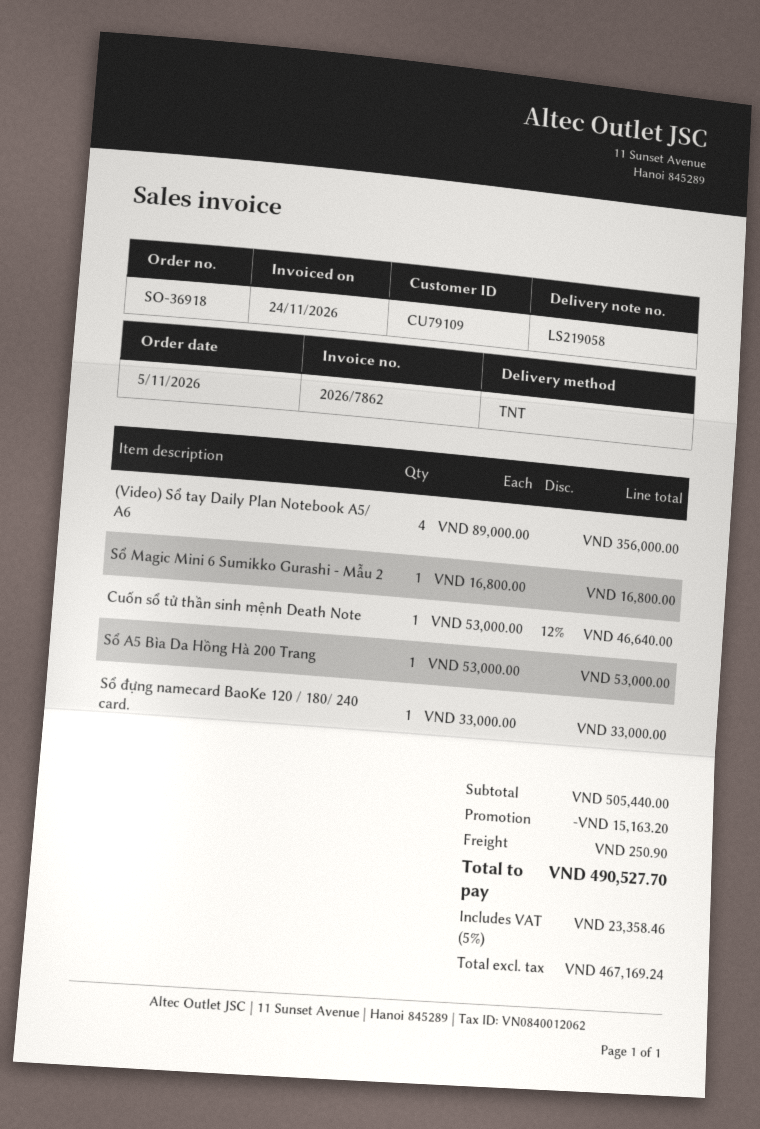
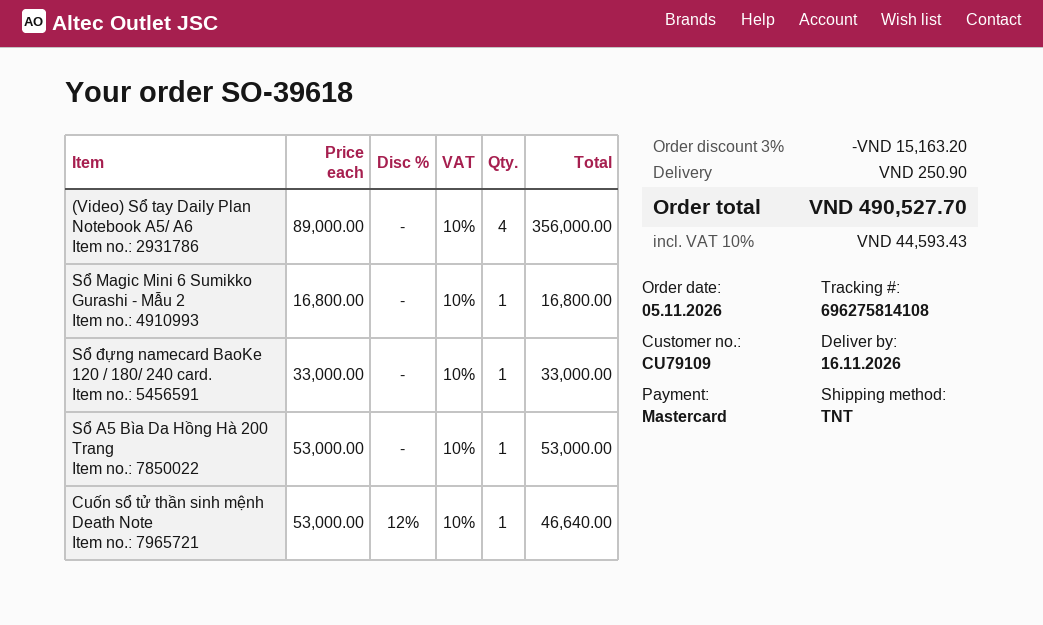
order number: SO-36918 -> SO-39618
tax: 5% = 23358.46 -> 10% = 44593.43

